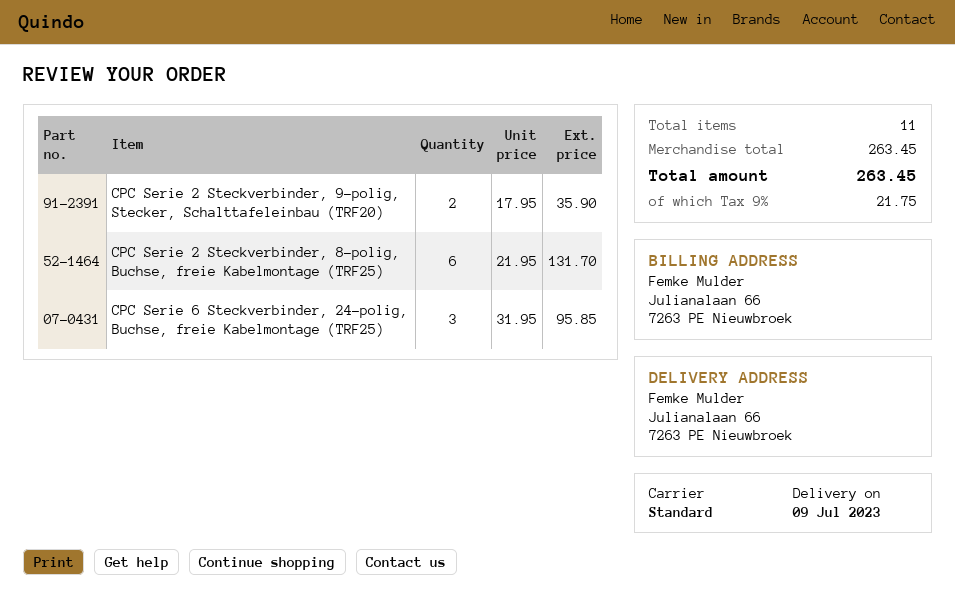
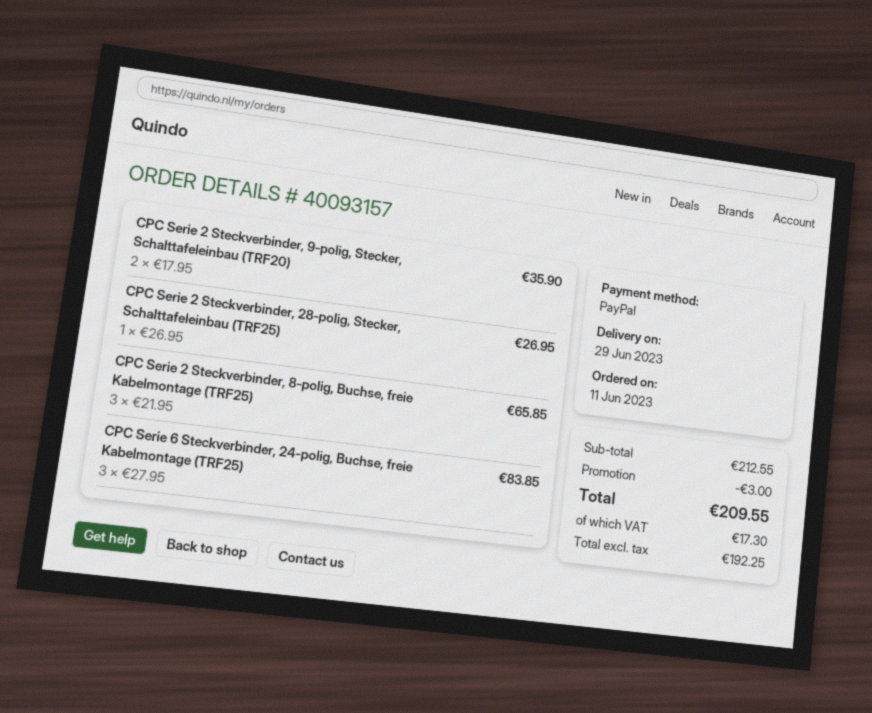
delivery date: 2023-07-09 -> 2023-06-29
CPC Serie 2 Steckverbinder, 8-polig, Buchse, freie Kabelmontage (TRF25): 6 x 21.95 = 131.70 -> 3 x 21.95 = 65.85
CPC Serie 6 Steckverbinder, 24-polig, Buchse, freie Kabelmontage (TRF25): 3 x 31.95 = 95.85 -> 3 x 27.95 = 83.85
CPC Serie 2 Steckverbinder, 28-polig, Stecker, Schalttafeleinbau (TRF25): none -> 1 x 26.95 = 26.95
subtotal: 263.45 -> 212.55
discount: none -> 3.00
tax: 21.75 -> 17.30
total: 263.45 -> 209.55

